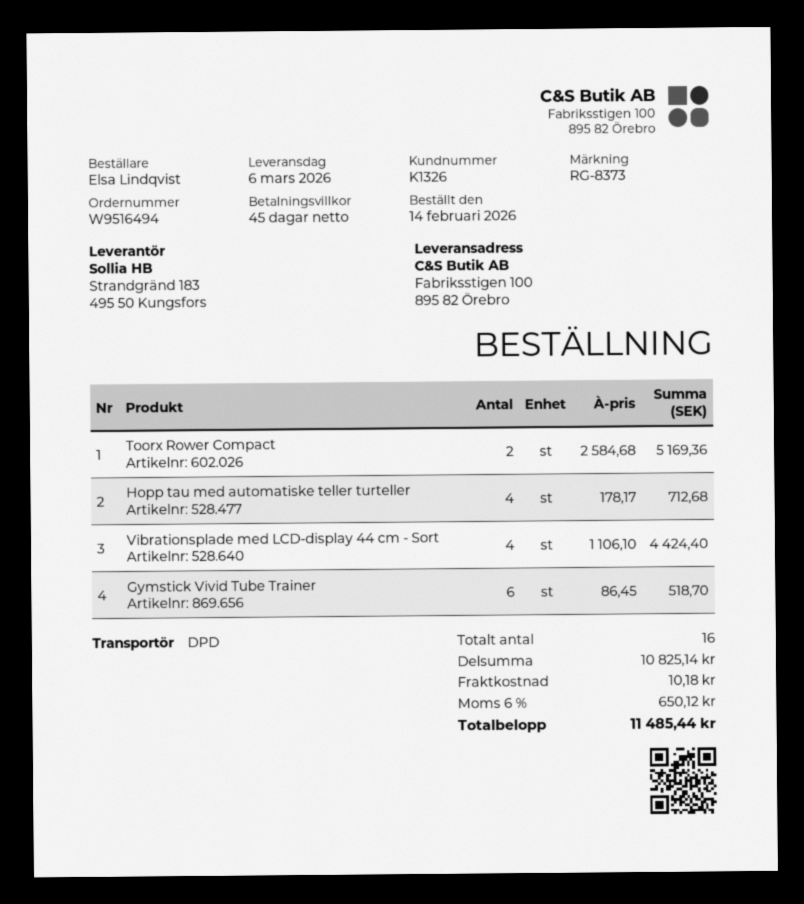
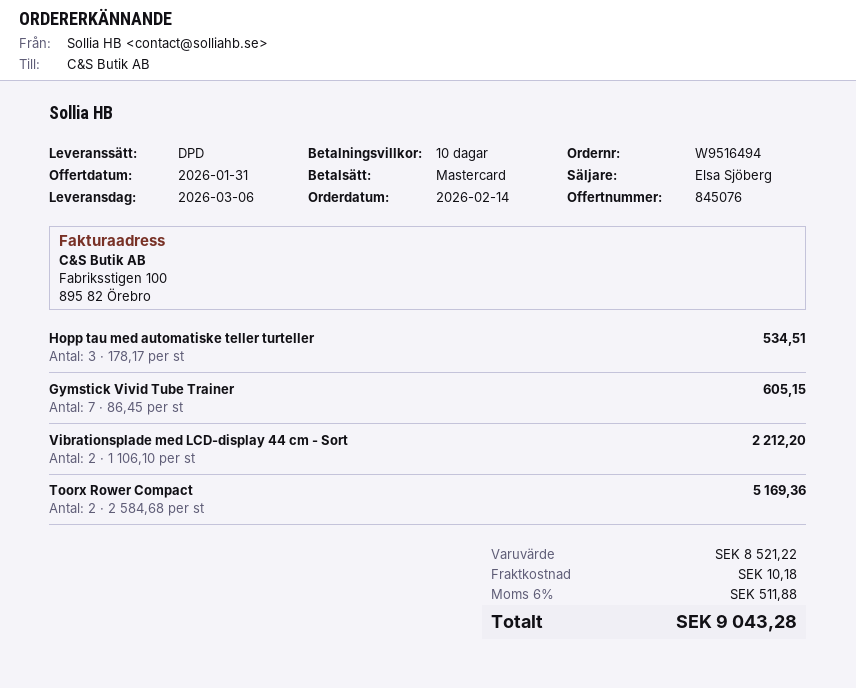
payment terms: 45 days -> 10 days
Hopp tau med automatiske teller turteller: 4 x 178.17 = 712.68 -> 3 x 178.17 = 534.51
Vibrationsplade med LCD-display 44 cm - Sort: 4 x 1106.10 = 4424.40 -> 2 x 1106.10 = 2212.20
Gymstick Vivid Tube Trainer: 6 x 86.45 = 518.70 -> 7 x 86.45 = 605.15
subtotal: 10825.14 -> 8521.22
tax: 6% = 650.12 -> 6% = 511.88
total: 11485.44 -> 9043.28

